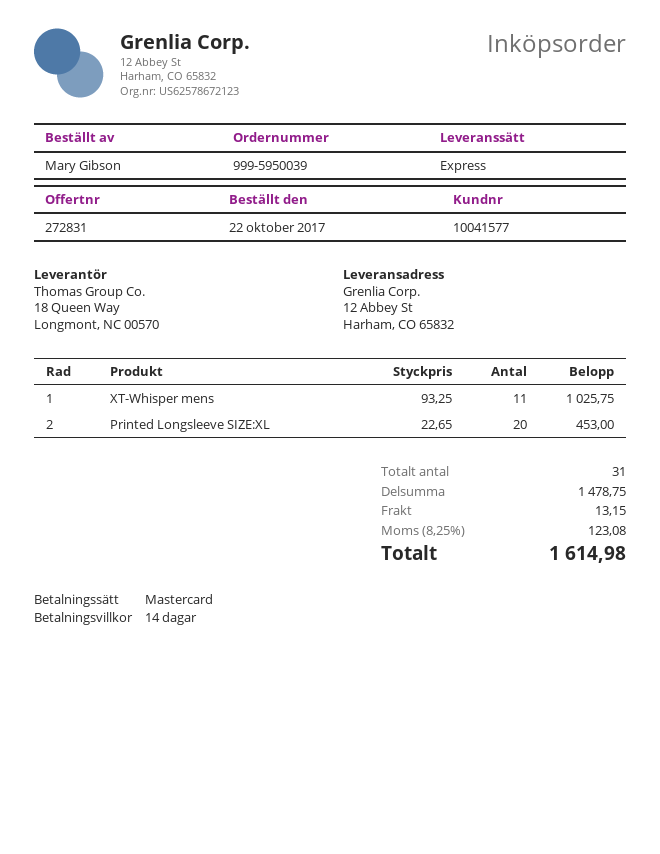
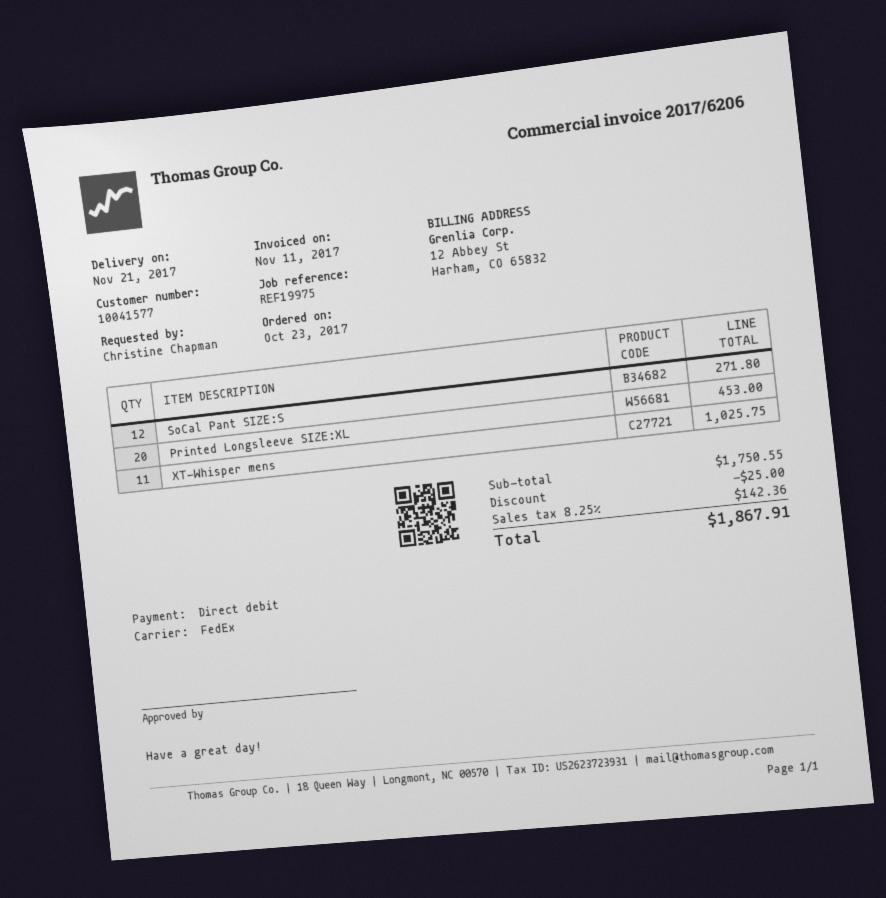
order date: 2017-10-22 -> 2017-10-23
ordered by: Mary Gibson -> Christine Chapman
payment method: Mastercard -> direct debit
shipping method: express -> FedEx
SoCal Pant SIZE:S: none -> 12 for 271.80
subtotal: 1478.75 -> 1750.55
discount: none -> 25.00
shipping: 13.15 -> none
tax: 8.25% = 123.08 -> 8.25% = 142.36
total: 1614.98 -> 1867.91

